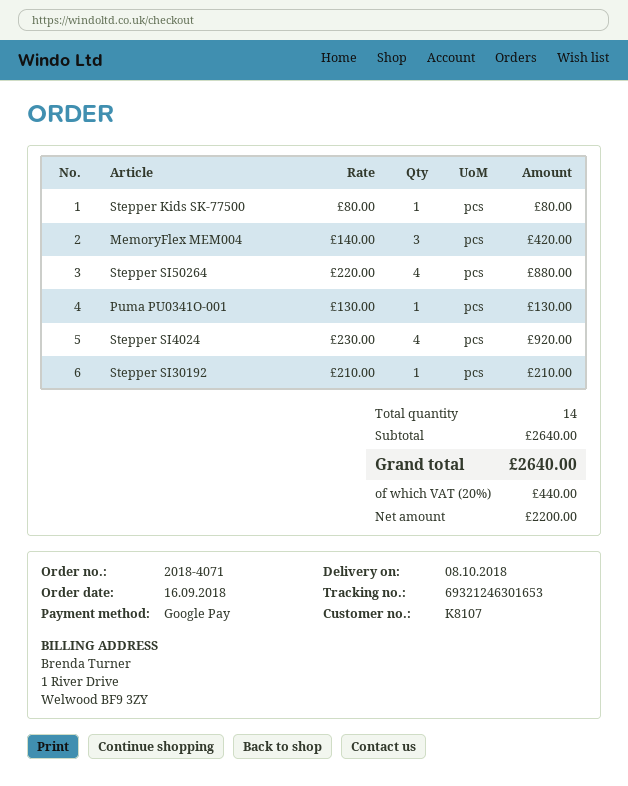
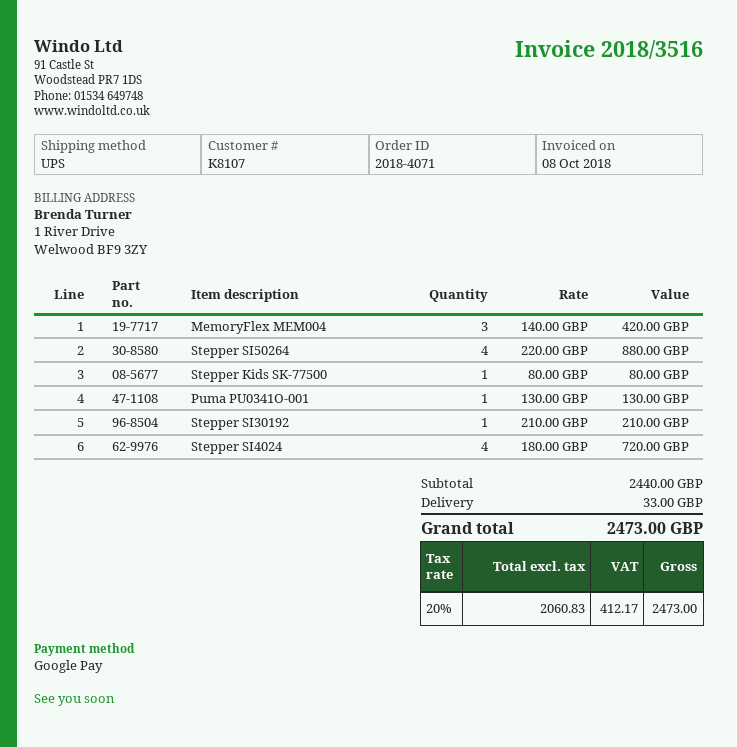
Stepper SI4024: 4 x 230.00 = 920.00 -> 4 x 180.00 = 720.00
subtotal: 2640.00 -> 2440.00
shipping: none -> 33.00
net: 2200.00 -> 2060.83
tax: 20% = 440.00 -> 20% = 412.17
total: 2640.00 -> 2473.00

